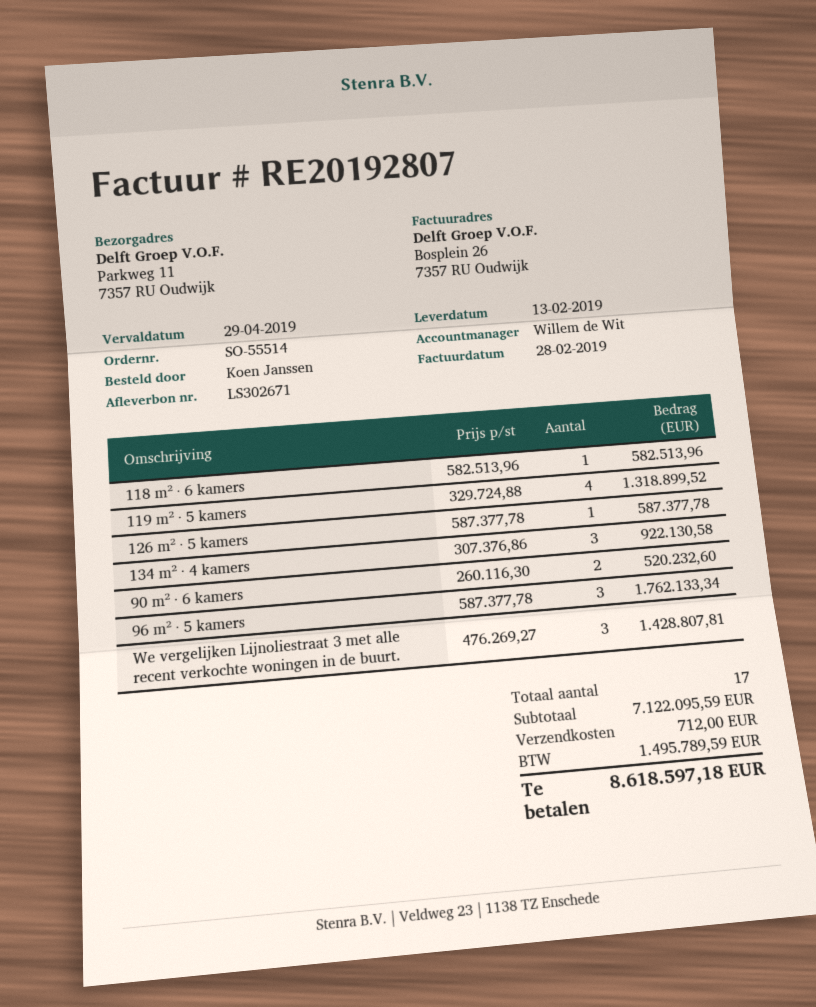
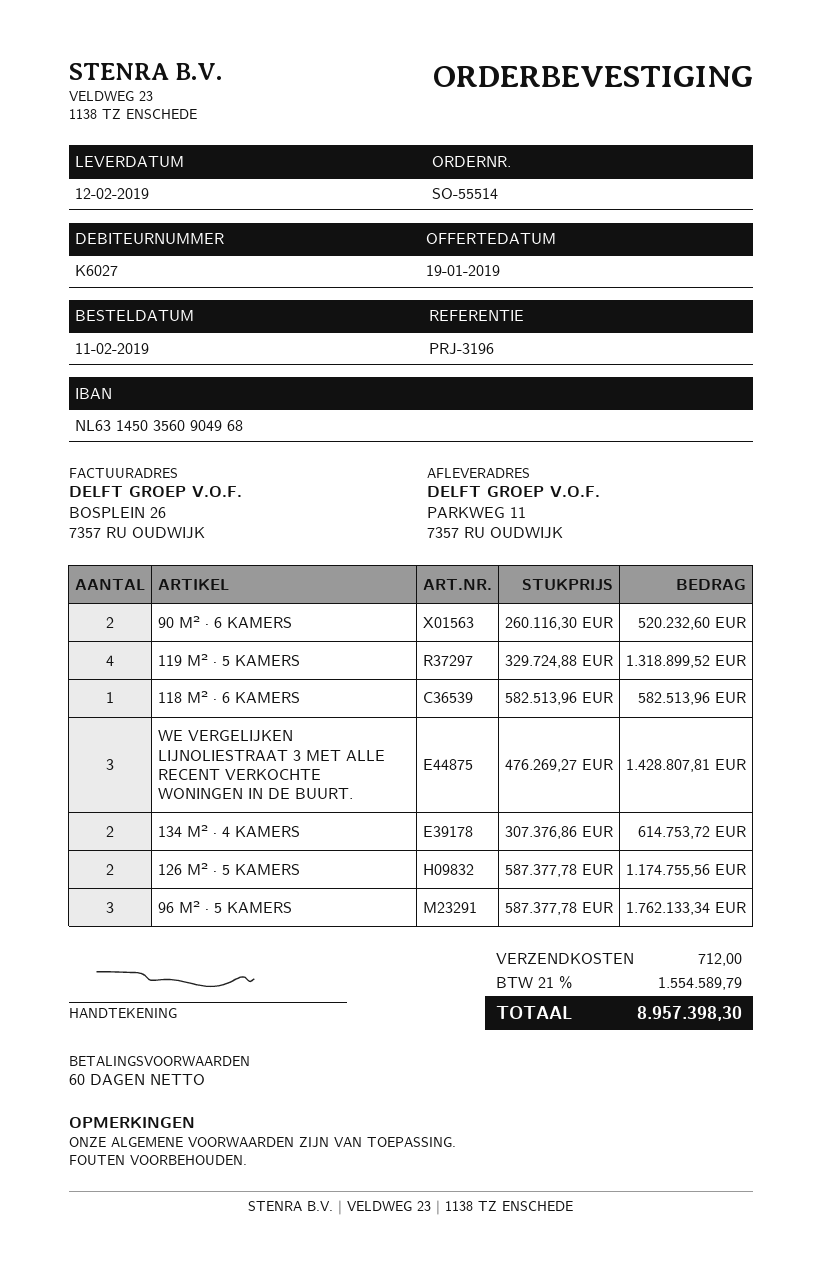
delivery date: 2019-02-13 -> 2019-02-12
126 m² · 5 kamers: 1 x 587377.78 = 587377.78 -> 2 x 587377.78 = 1174755.56
134 m² · 4 kamers: 3 x 307376.86 = 922130.58 -> 2 x 307376.86 = 614753.72
tax: 1495789.59 -> 1554589.79
total: 8618597.18 -> 8957398.30

